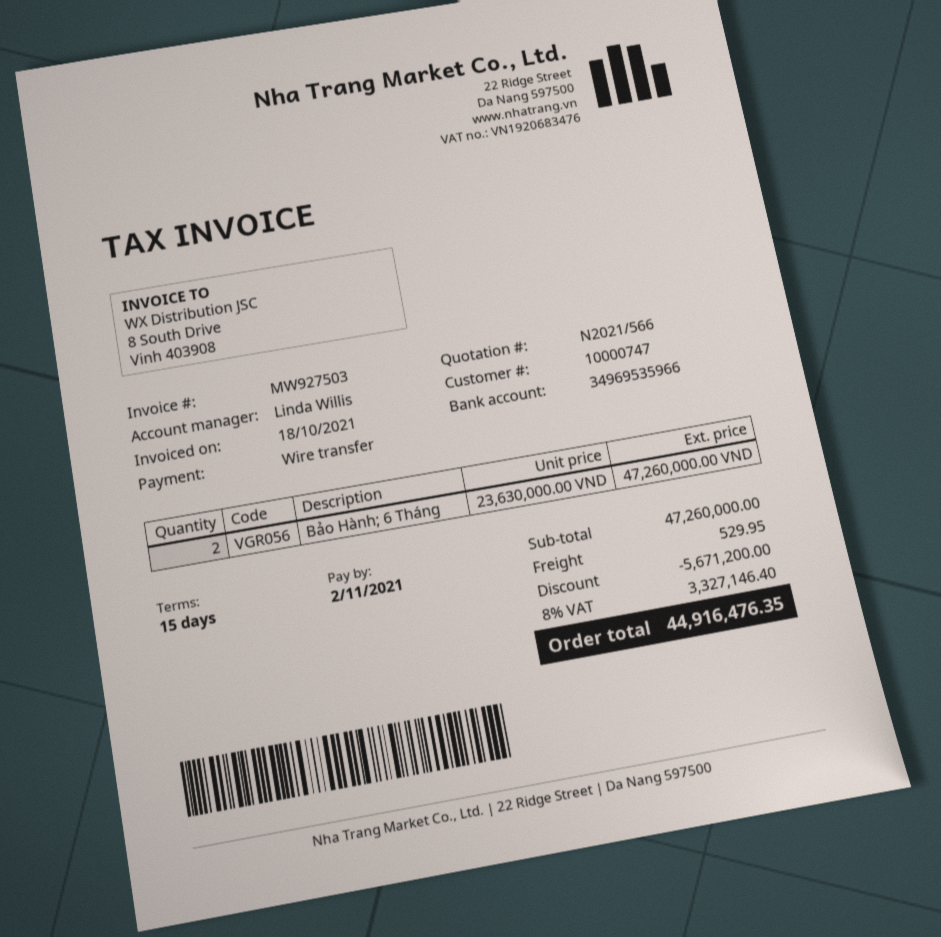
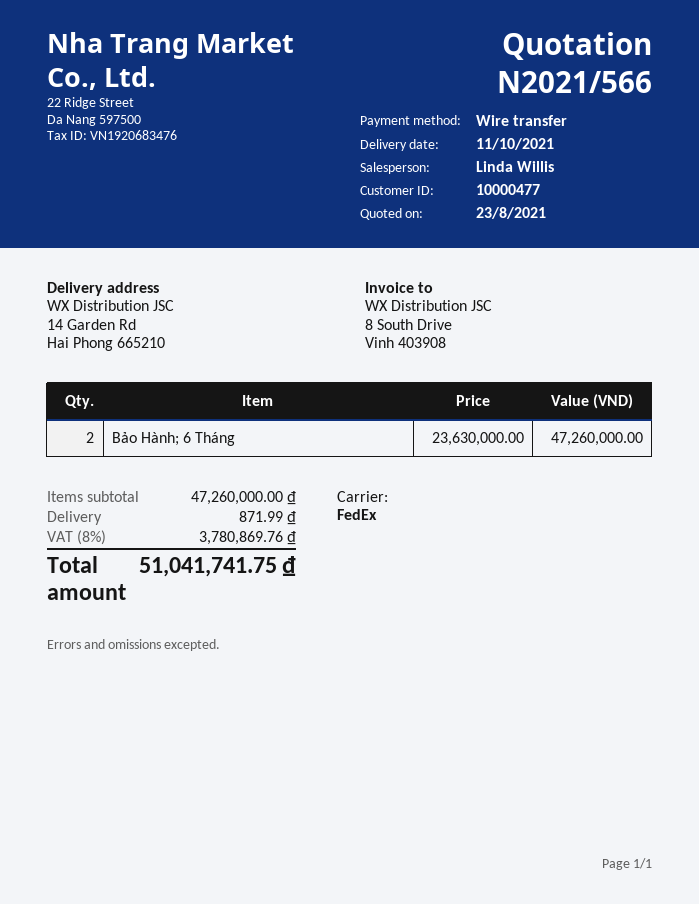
customer number: 10000747 -> 10000477
discount: 5671200.00 -> none
shipping: 529.95 -> 871.99
tax: 8% = 3327146.40 -> 8% = 3780869.76
total: 44916476.35 -> 51041741.75

